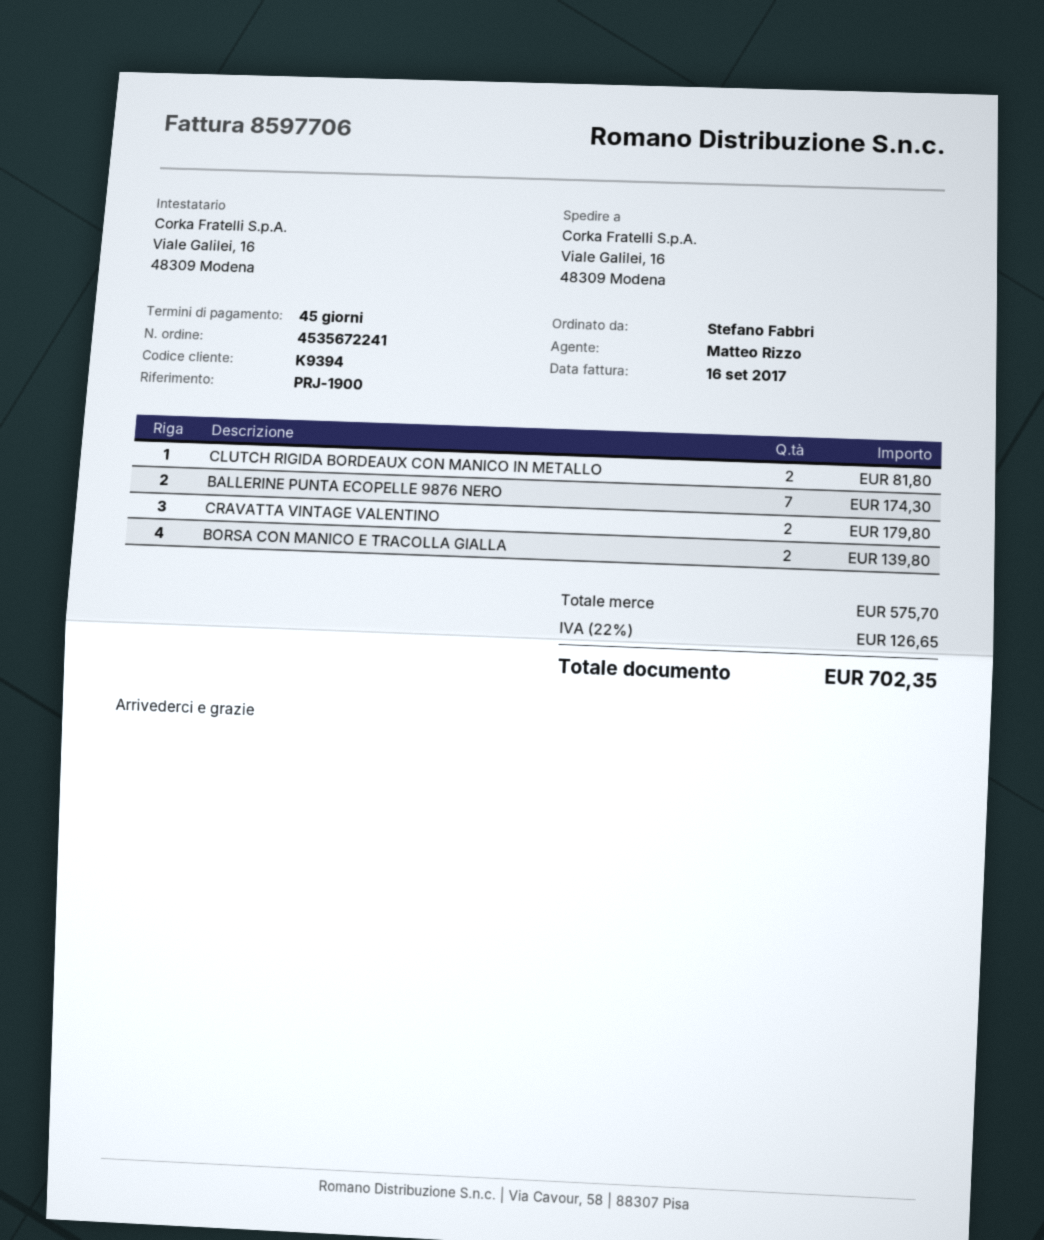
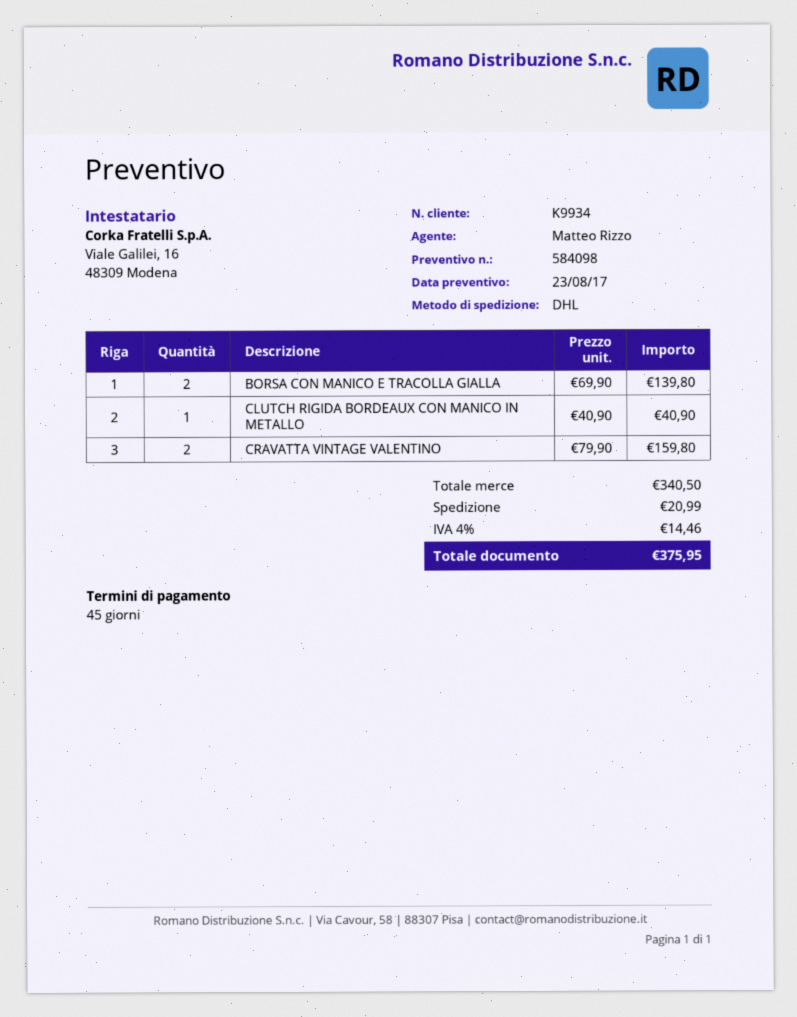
customer number: K9394 -> K9934
CLUTCH RIGIDA BORDEAUX CON MANICO IN METALLO: 2 for 81.80 -> 1 for 40.90
BALLERINE PUNTA ECOPELLE 9876 NERO: 7 for 174.30 -> none
CRAVATTA VINTAGE VALENTINO: 2 for 179.80 -> 2 for 159.80
subtotal: 575.70 -> 340.50
shipping: none -> 20.99
tax: 22% = 126.65 -> 4% = 14.46
total: 702.35 -> 375.95

